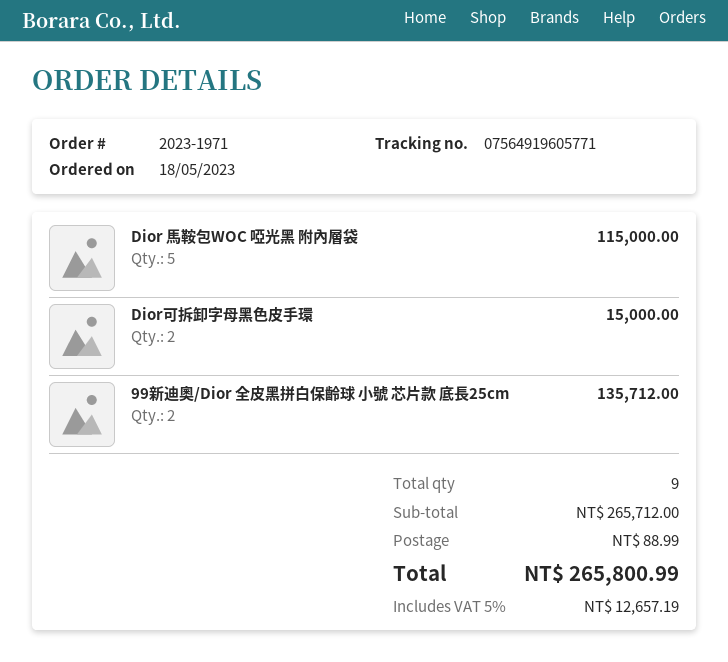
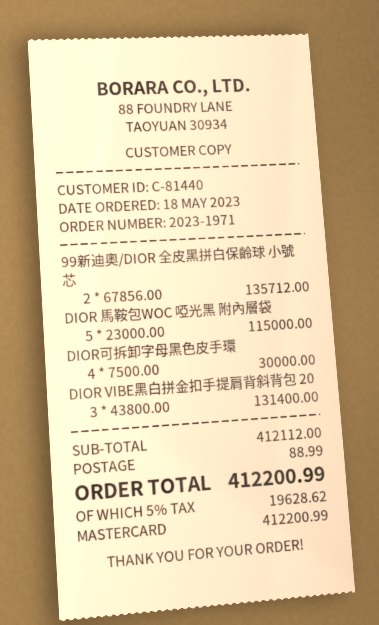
Dior可拆卸字母黑色皮手環: 2 for 15000.00 -> 4 for 30000.00
DIOR VIBE黑白拼金扣手提肩背斜背包 20: none -> 3 for 131400.00
subtotal: 265712.00 -> 412112.00
tax: 5% = 12657.19 -> 5% = 19628.62
total: 265800.99 -> 412200.99

